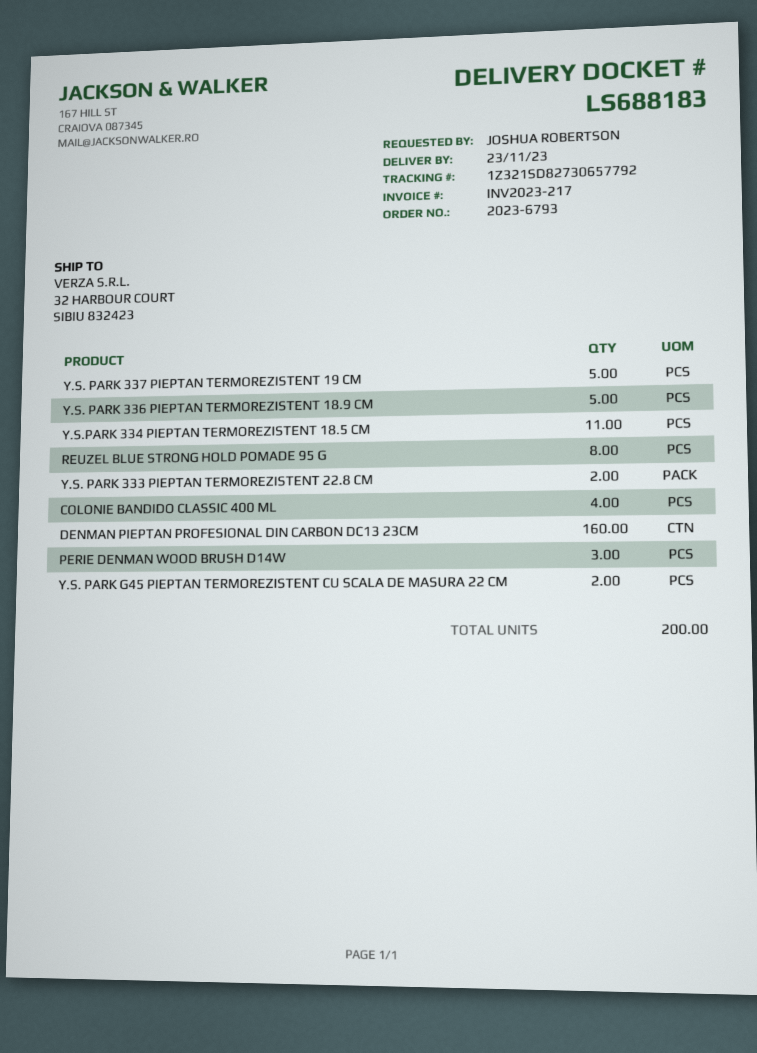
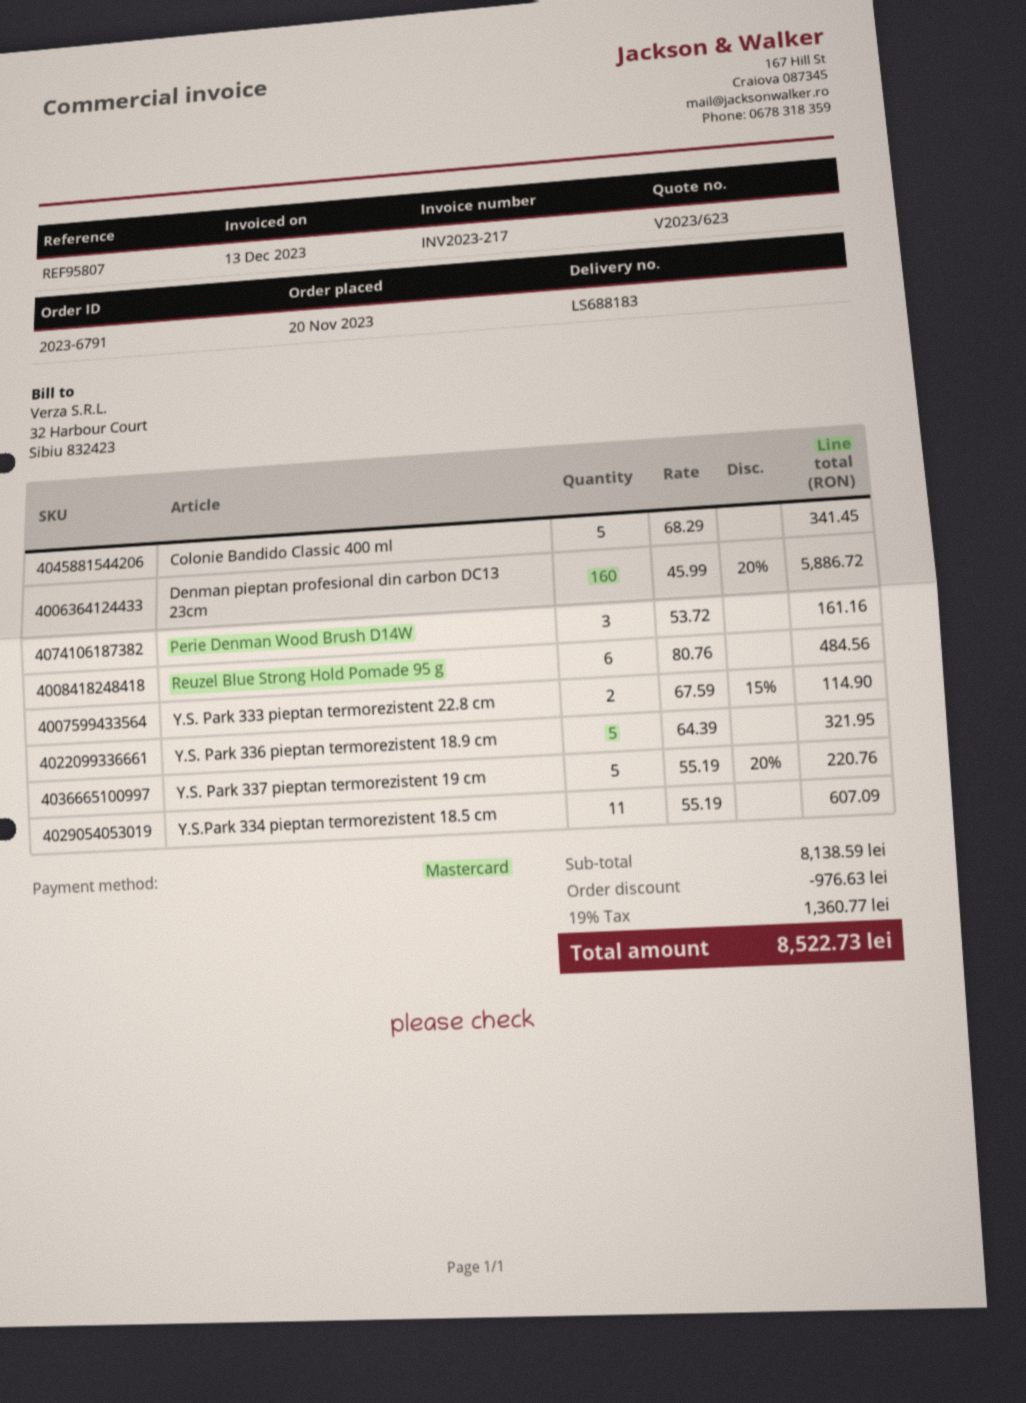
order number: 2023-6793 -> 2023-6791
REUZEL BLUE STRONG HOLD POMADE 95 G: 8 -> 6
COLONIE BANDIDO CLASSIC 400 ML: 4 -> 5
Y.S. PARK G45 PIEPTAN TERMOREZISTENT CU SCALA DE MASURA 22 CM: 2 -> none

